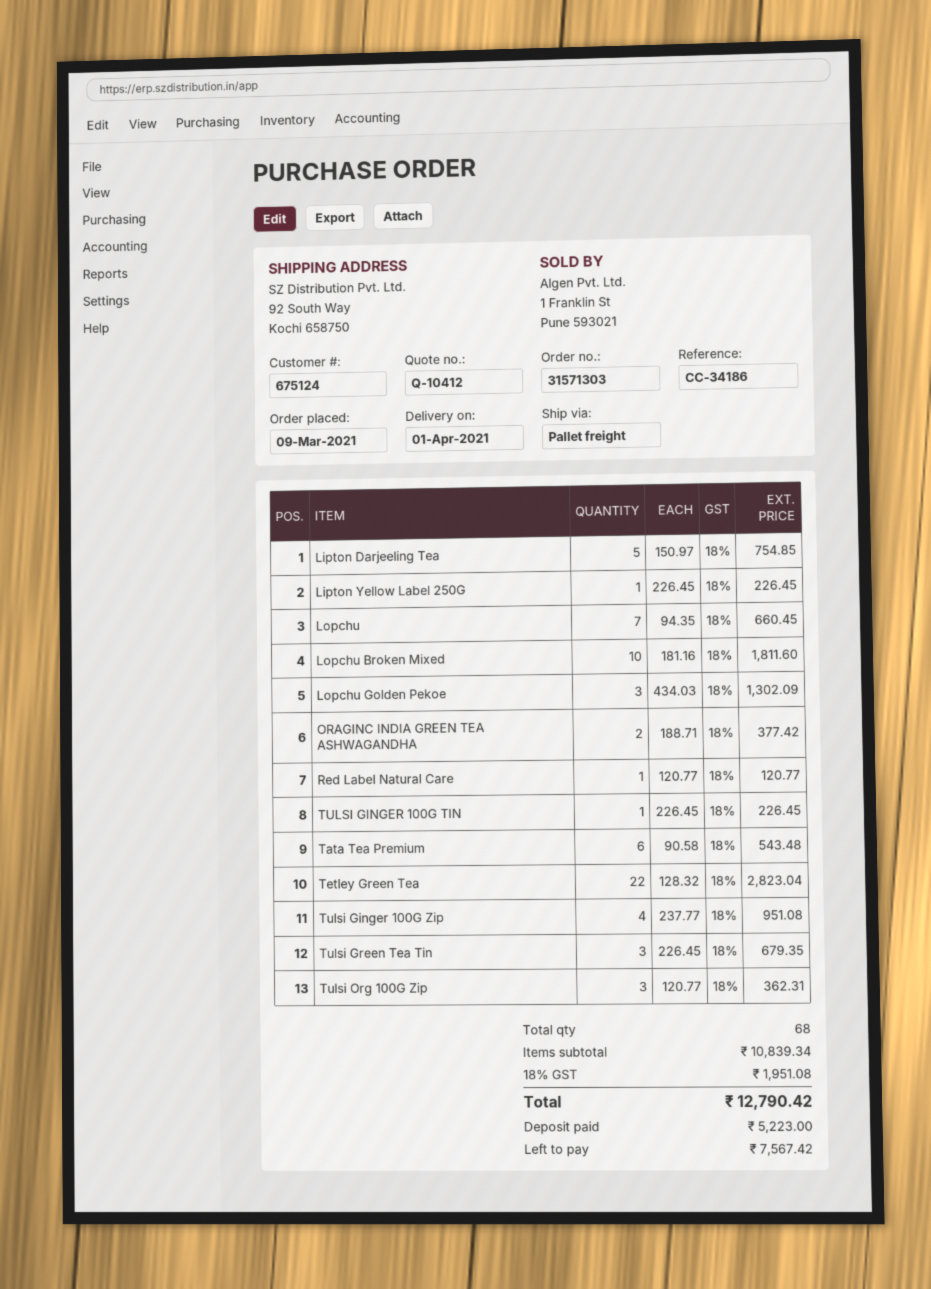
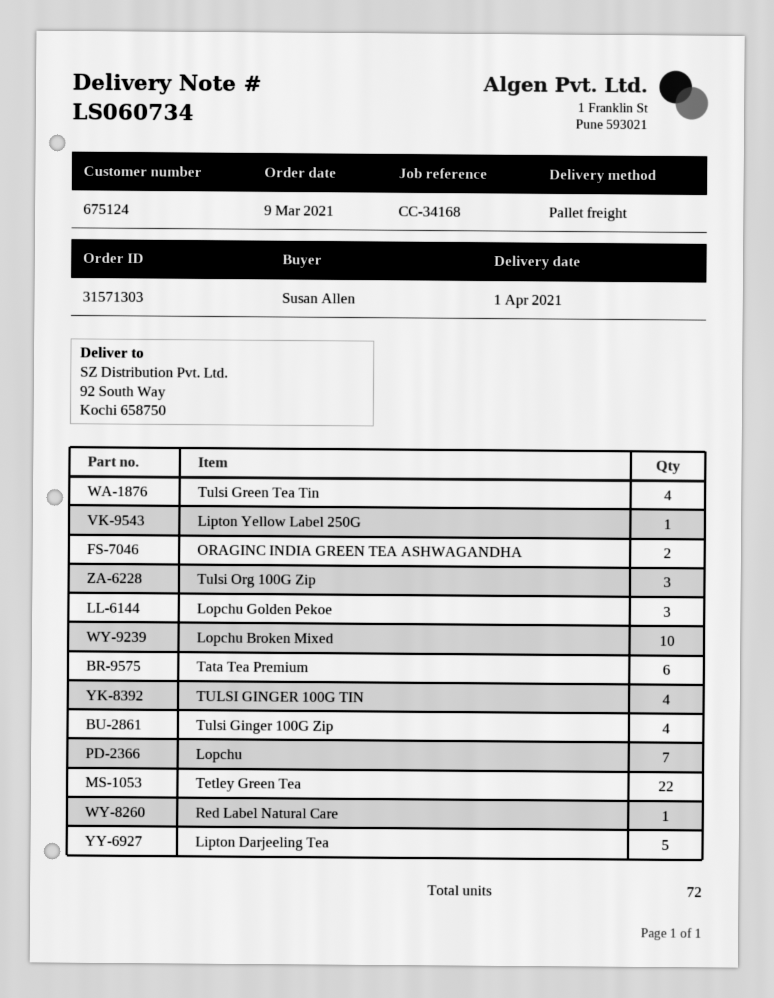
reference: CC-34186 -> CC-34168
TULSI GINGER 100G TIN: 1 -> 4
Tulsi Green Tea Tin: 3 -> 4
total quantity: 68 -> 72

